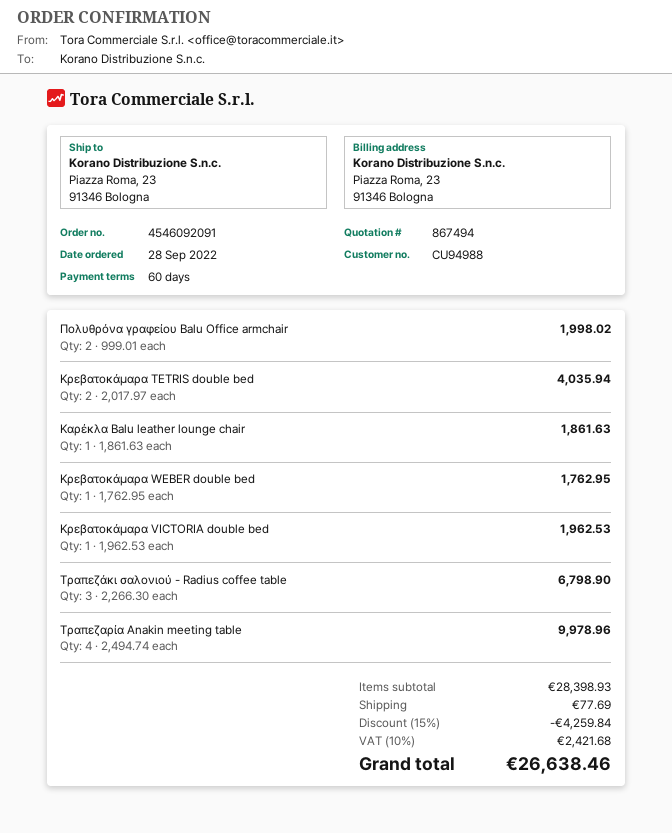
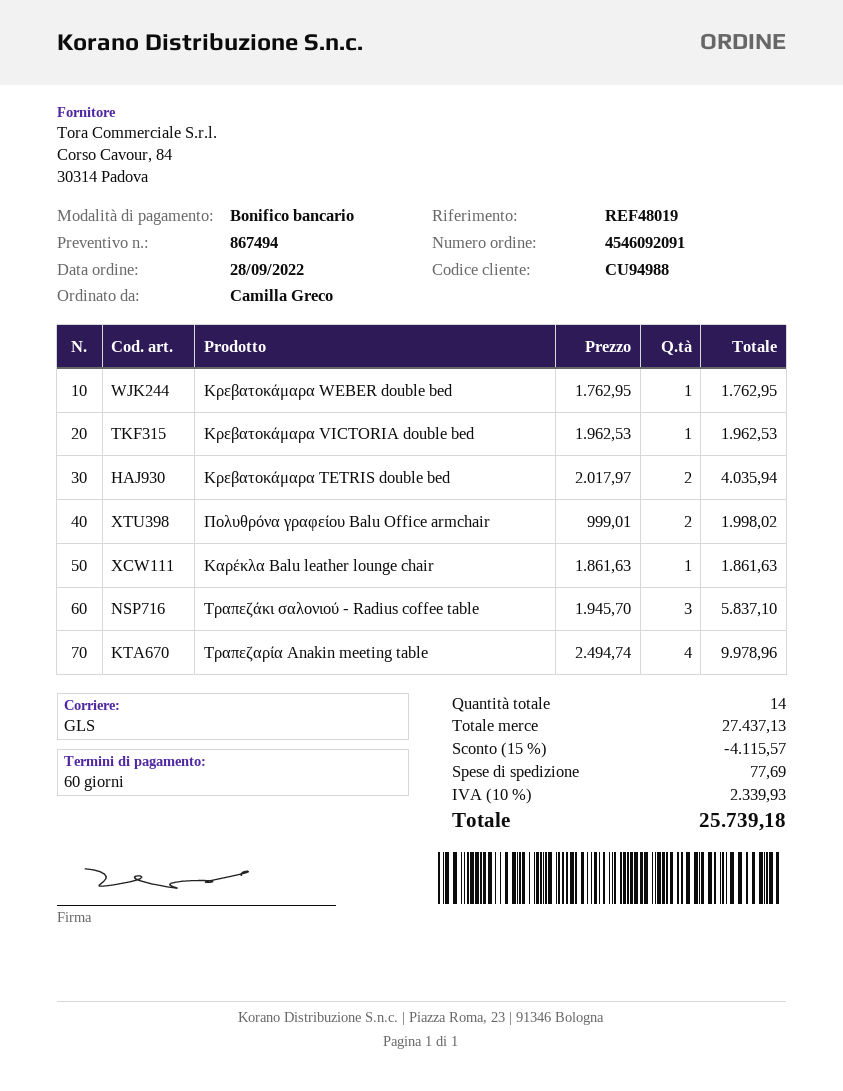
Τραπεζάκι σαλονιού - Radius coffee table: 3 x 2266.30 = 6798.90 -> 3 x 1945.70 = 5837.10
subtotal: 28398.93 -> 27437.13
discount: 15% = 4259.84 -> 15% = 4115.57
tax: 10% = 2421.68 -> 10% = 2339.93
total: 26638.46 -> 25739.18

